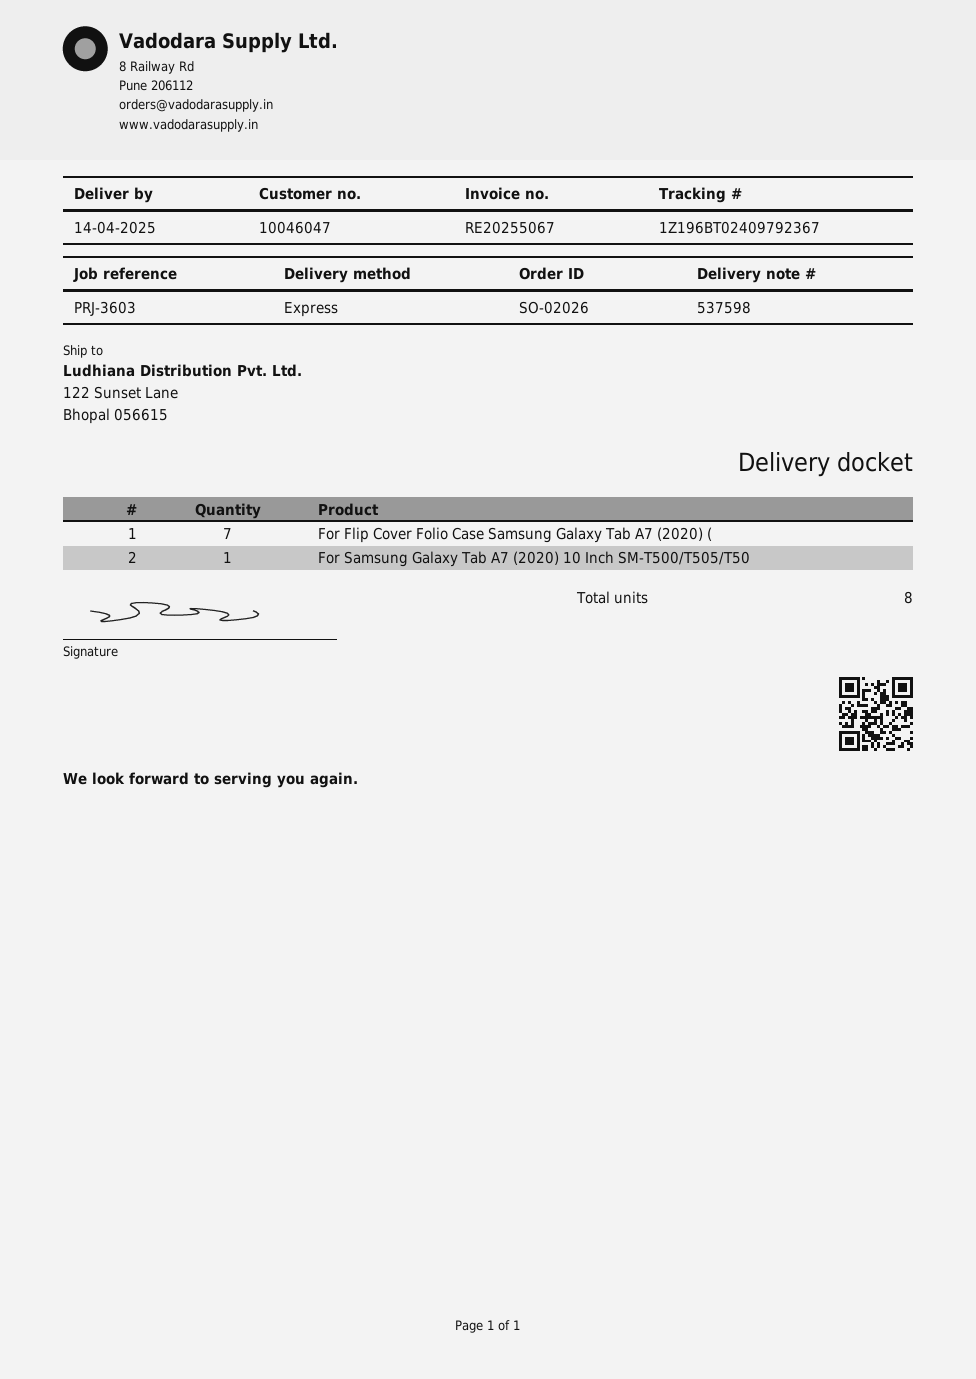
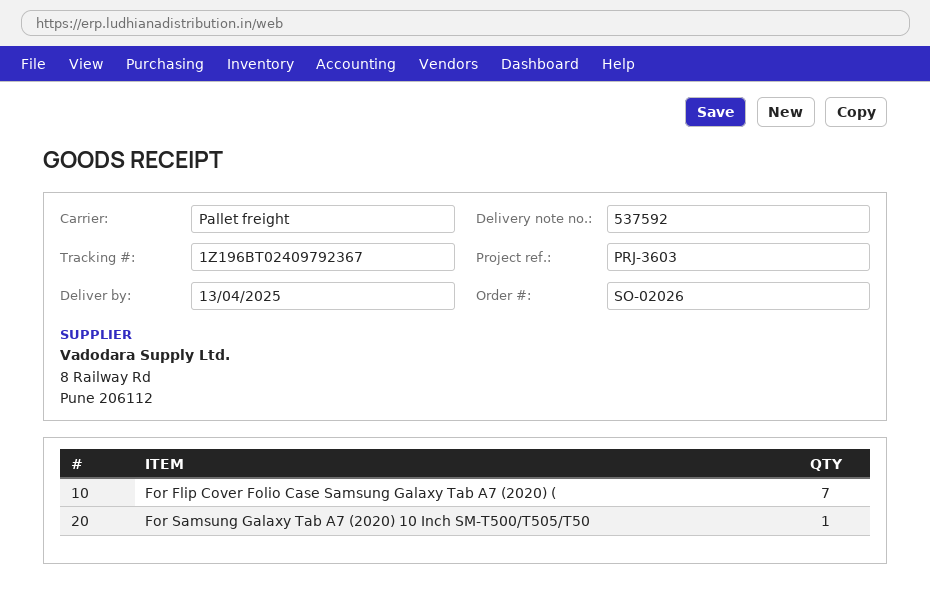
delivery note number: 537598 -> 537592
delivery date: 2025-04-14 -> 2025-04-13
shipping method: express -> pallet freight

